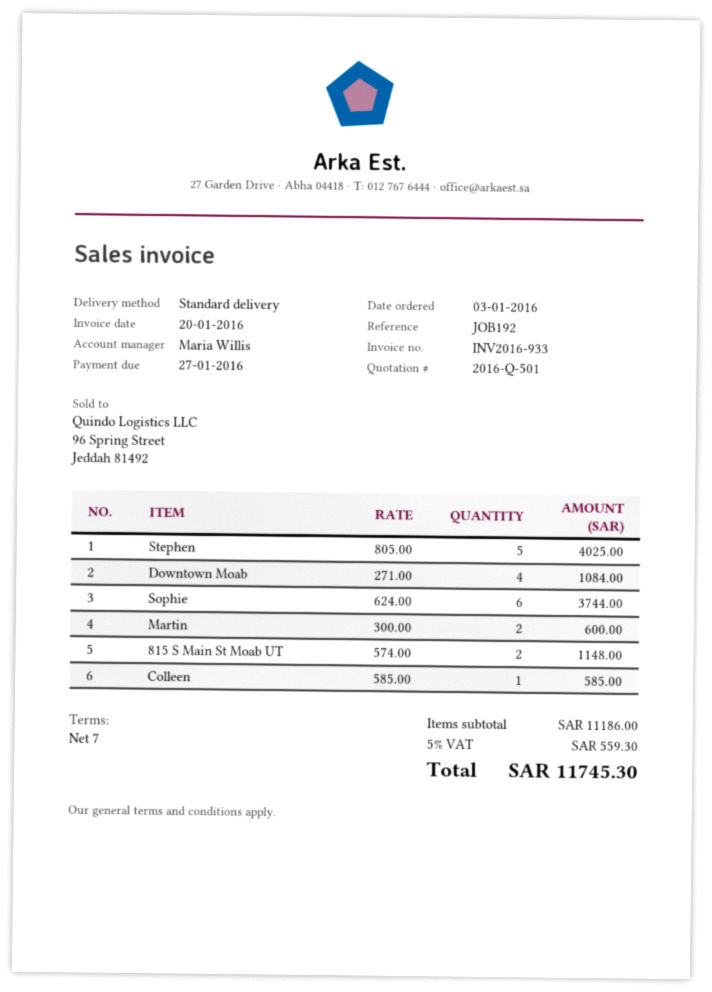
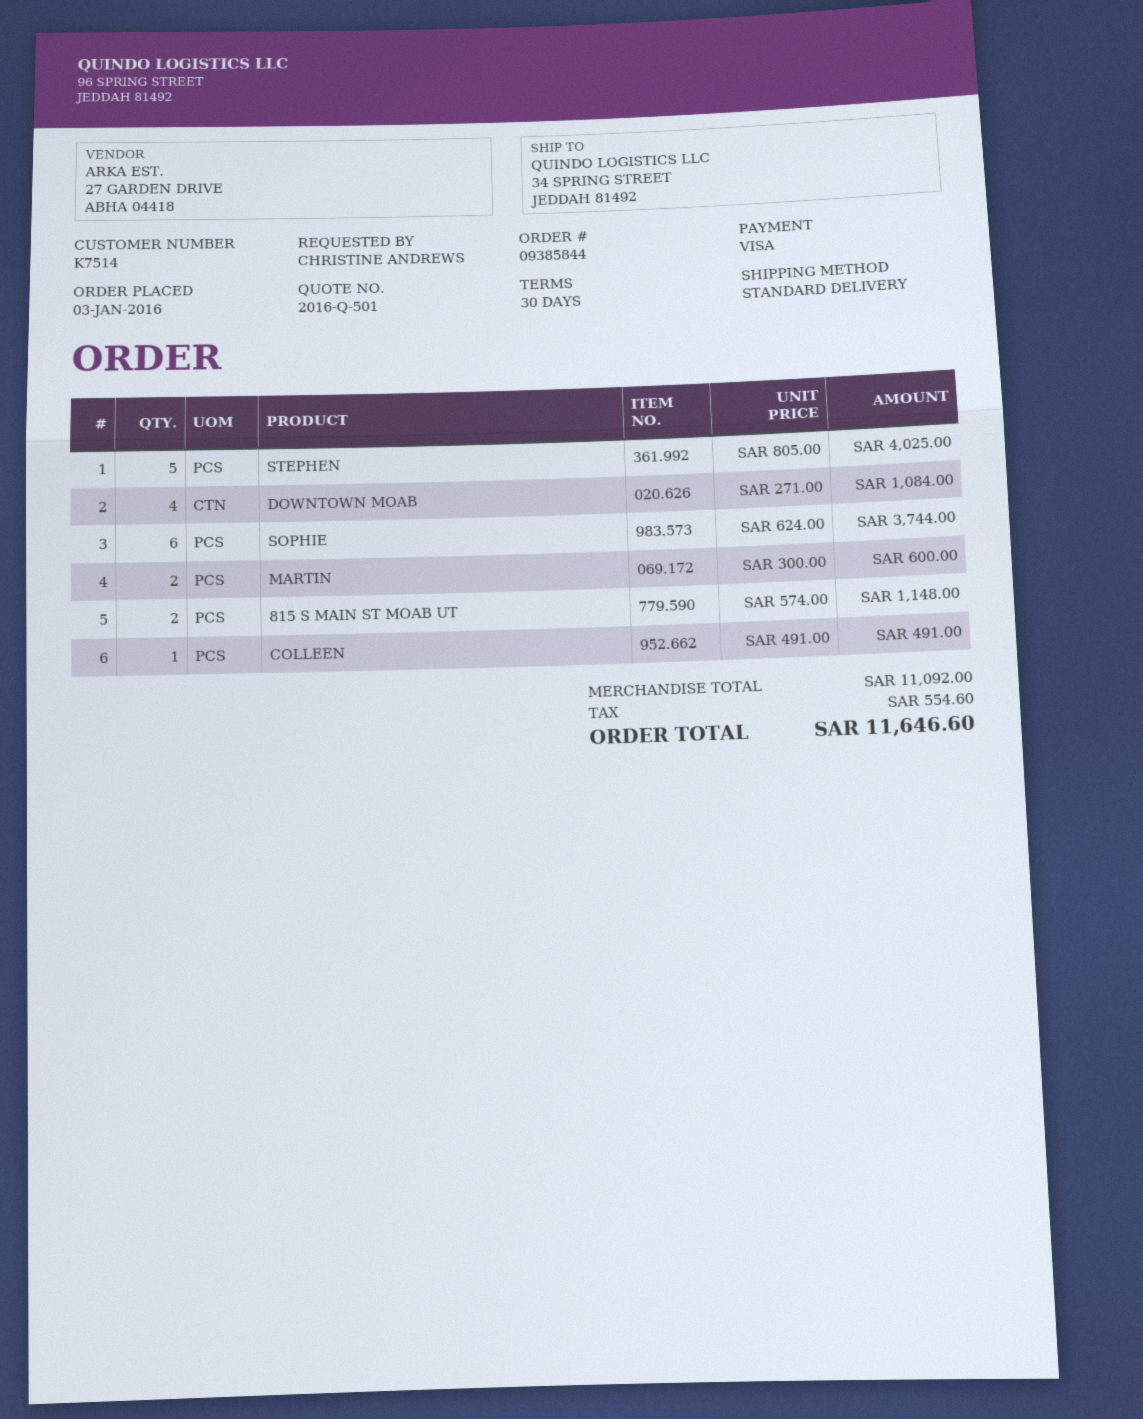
payment terms: 7 days -> 30 days
Colleen: 1 x 585.00 = 585.00 -> 1 x 491.00 = 491.00
subtotal: 11186.00 -> 11092.00
tax: 559.30 -> 554.60
total: 11745.30 -> 11646.60

